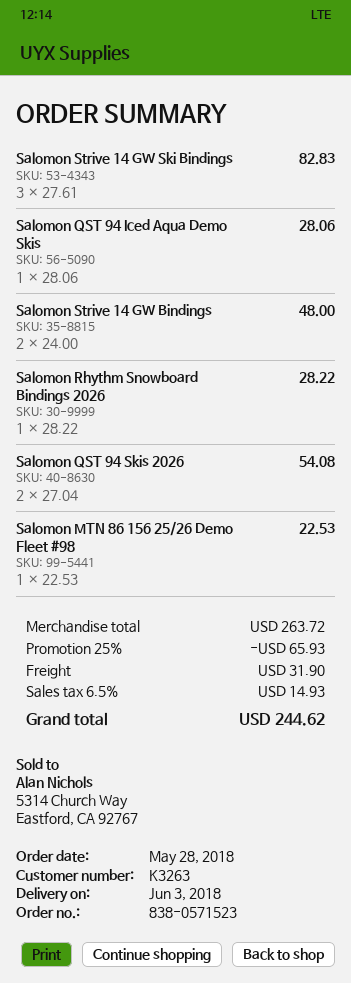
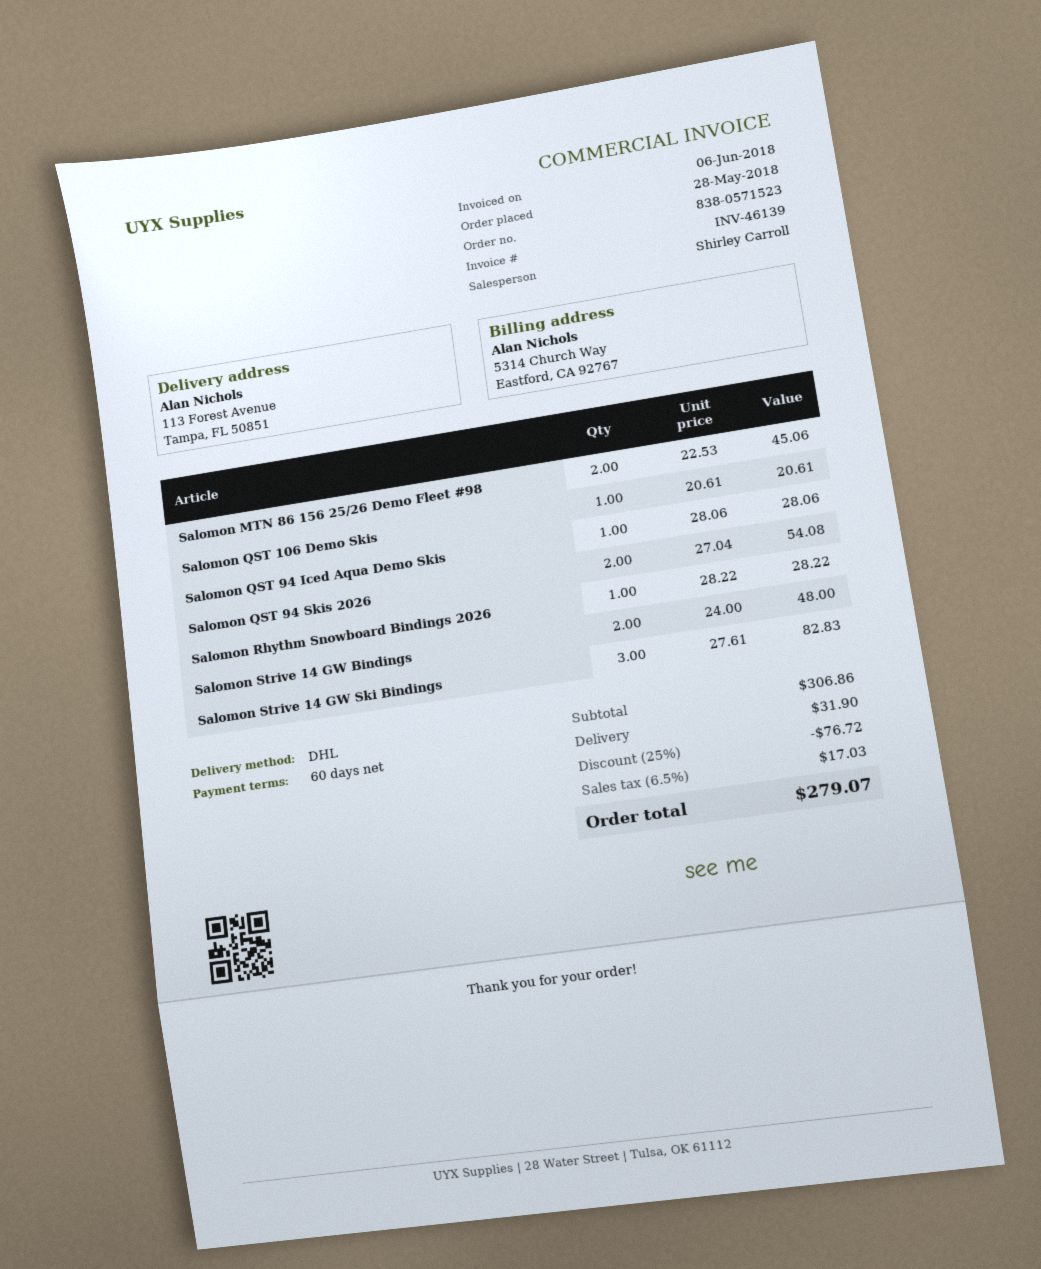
Salomon MTN 86 156 25/26 Demo Fleet #98: 1 x 22.53 = 22.53 -> 2 x 22.53 = 45.06
Salomon QST 106 Demo Skis: none -> 1 x 20.61 = 20.61
subtotal: 263.72 -> 306.86
discount: 25% = 65.93 -> 25% = 76.72
tax: 6.5% = 14.93 -> 6.5% = 17.03
total: 244.62 -> 279.07

